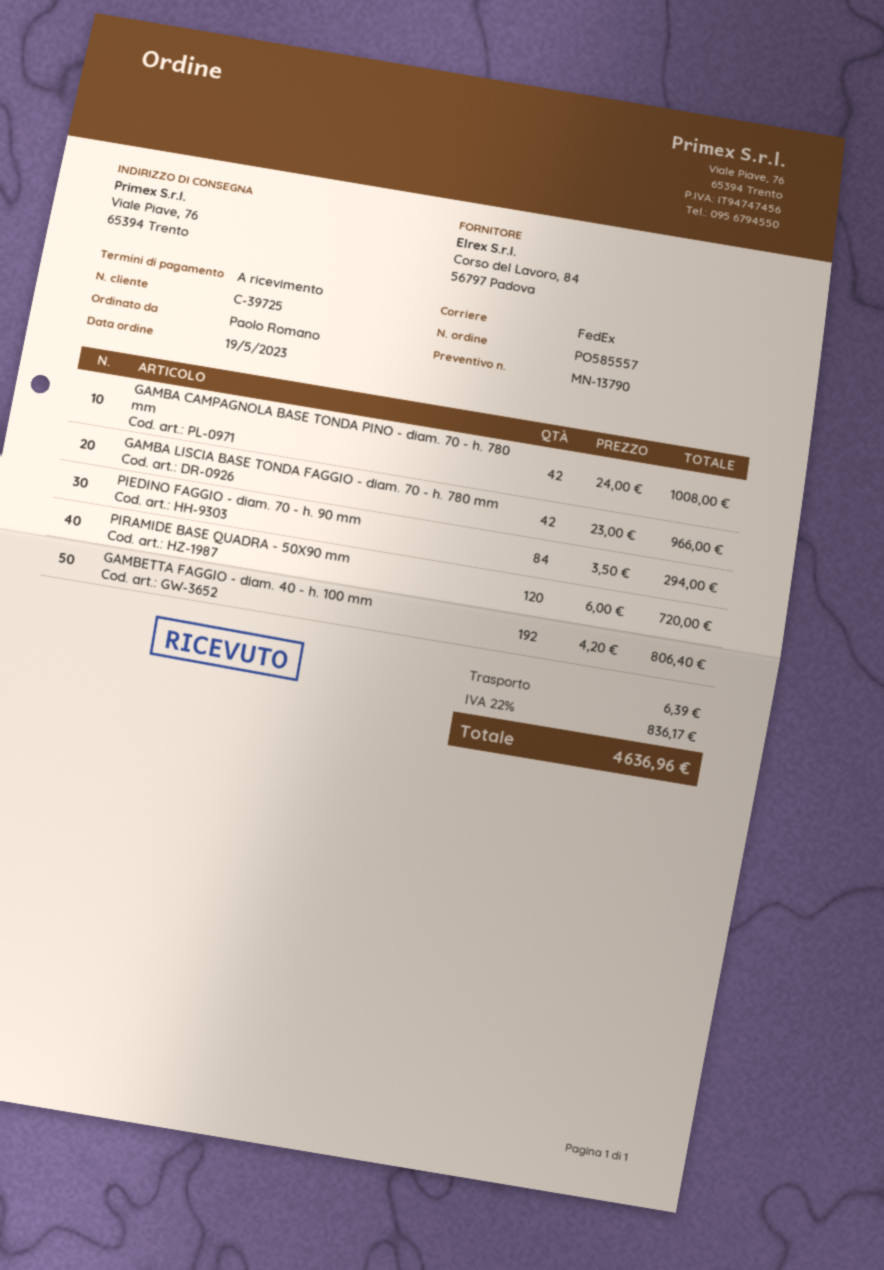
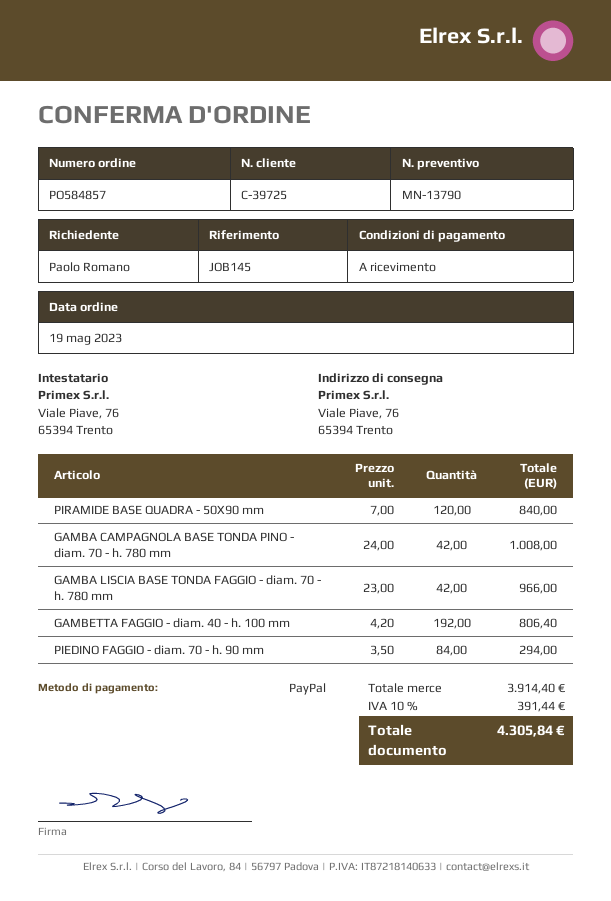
order number: PO585557 -> PO584857
PIRAMIDE BASE QUADRA - 50X90 mm: 120 x 6.00 = 720.00 -> 120 x 7.00 = 840.00
shipping: 6.39 -> none
tax: 22% = 836.17 -> 10% = 391.44
total: 4636.96 -> 4305.84

